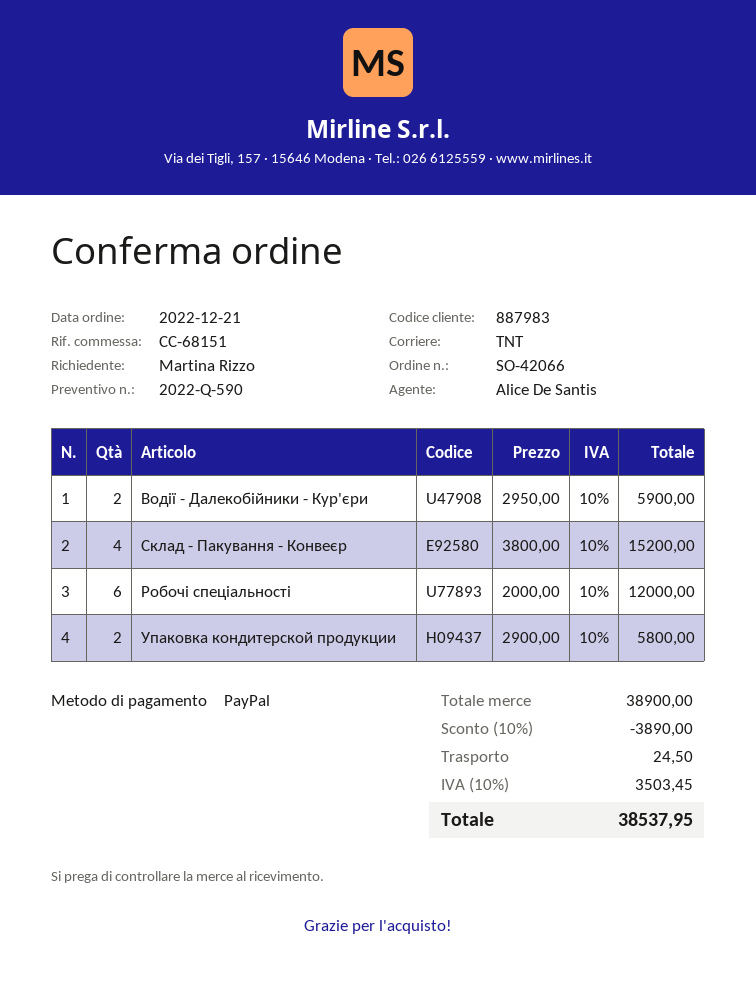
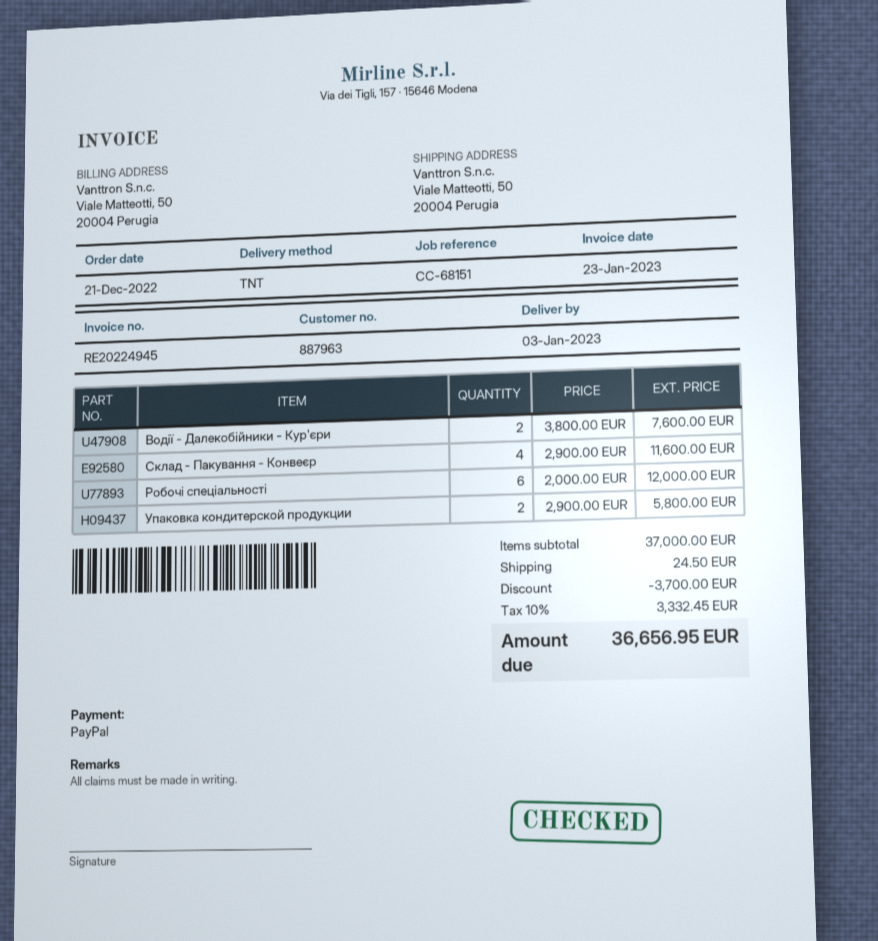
customer number: 887983 -> 887963
Водії - Далекобійники - Кур'єри: 2 x 2950.00 = 5900.00 -> 2 x 3800.00 = 7600.00
Склад - Пакування - Конвеєр: 4 x 3800.00 = 15200.00 -> 4 x 2900.00 = 11600.00
subtotal: 38900.00 -> 37000.00
discount: 3890.00 -> 3700.00
tax: 10% = 3503.45 -> 10% = 3332.45
total: 38537.95 -> 36656.95

